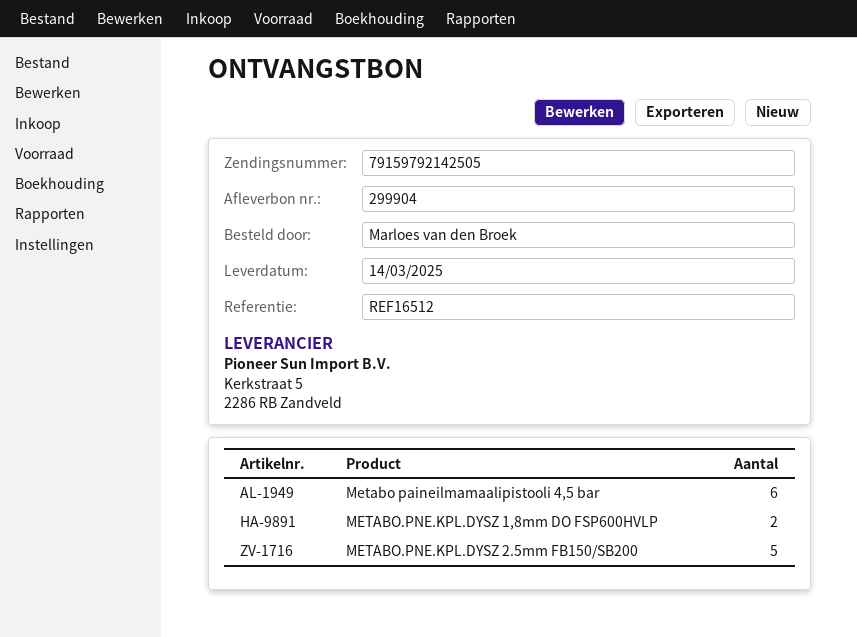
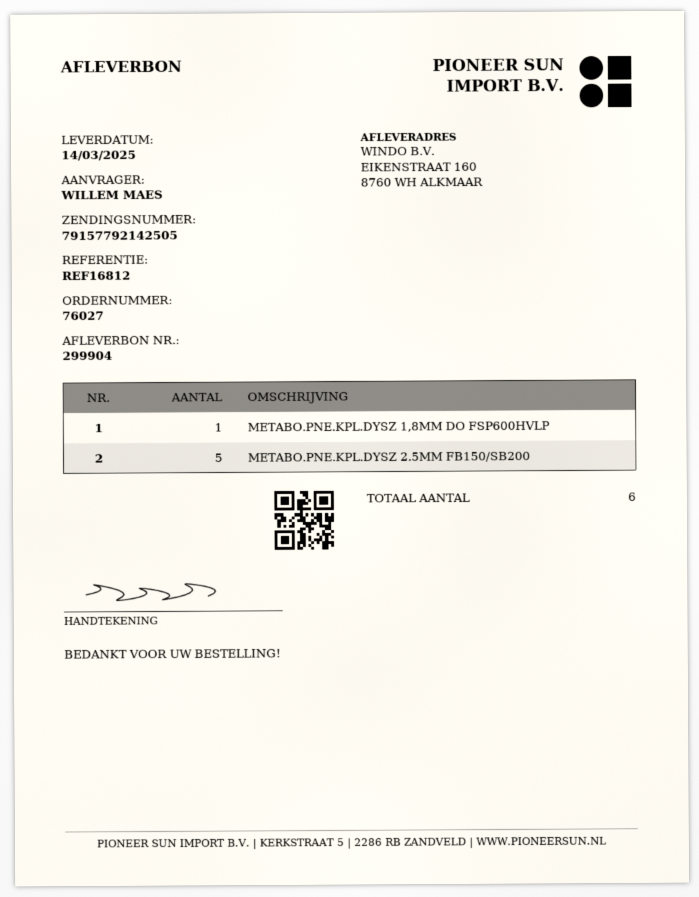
reference: REF16512 -> REF16812
ordered by: Marloes van den Broek -> WILLEM MAES
tracking number: 79159792142505 -> 79157792142505
Metabo paineilmamaalipistooli 4,5 bar: 6 -> none
METABO.PNE.KPL.DYSZ 1,8mm DO FSP600HVLP: 2 -> 1

